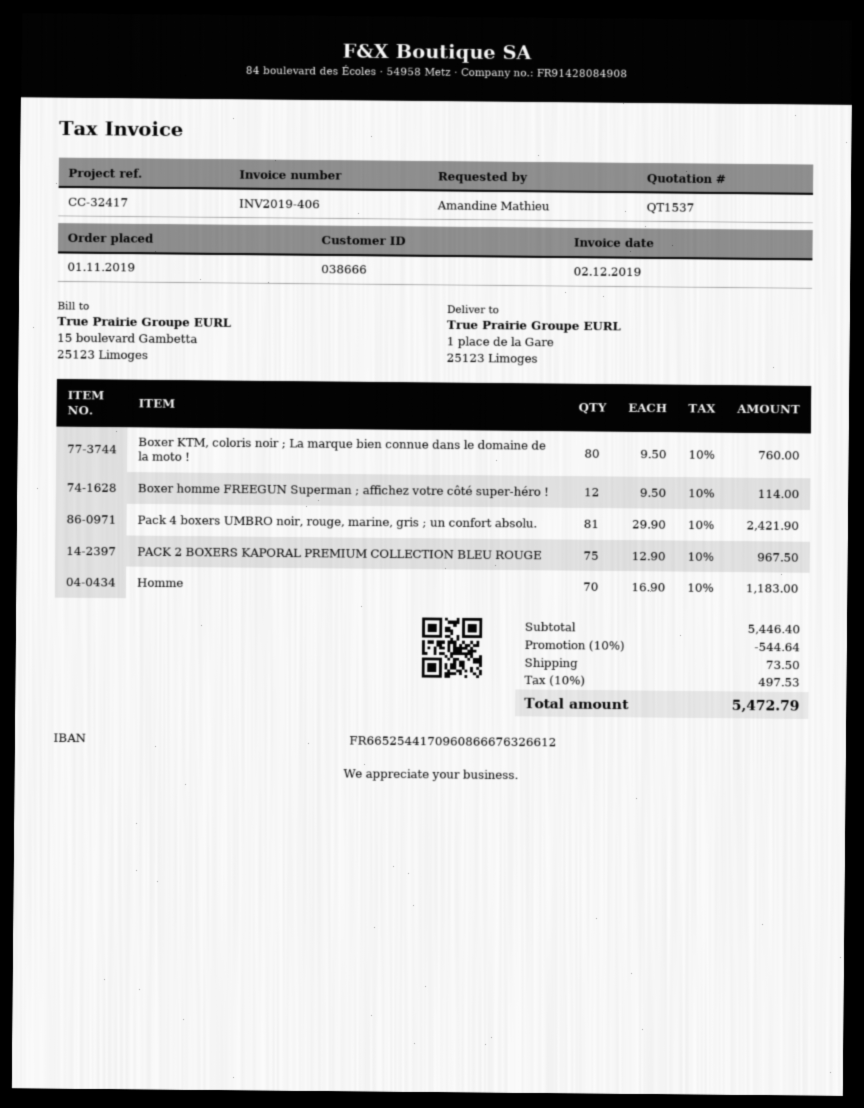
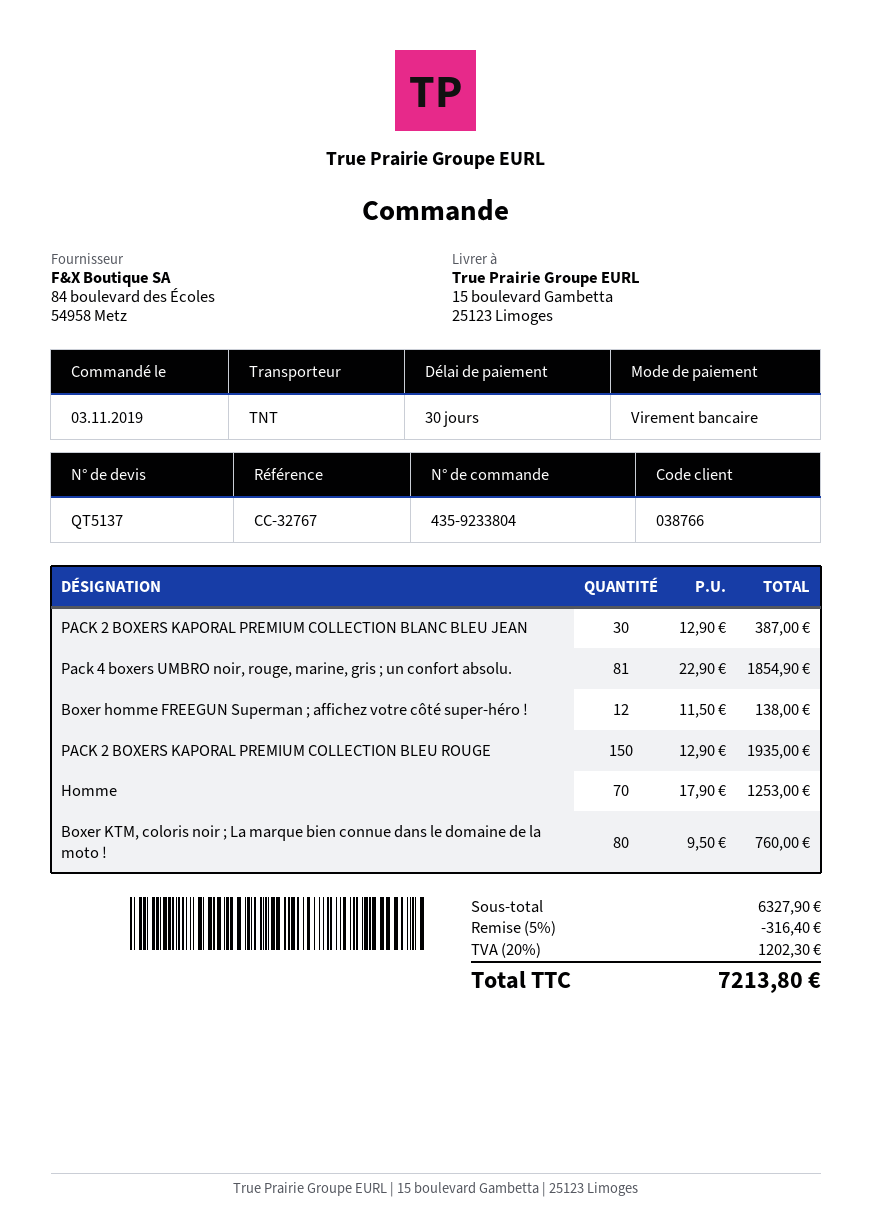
quote number: QT1537 -> QT5137
order date: 2019-11-01 -> 2019-11-03
customer number: 038666 -> 038766
reference: CC-32417 -> CC-32767
ship to: 1 place de la Gare, 25123 Limoges -> 15 boulevard Gambetta, 25123 Limoges
Boxer homme FREEGUN Superman ; affichez votre côté super-héro !: 12 x 9.50 = 114.00 -> 12 x 11.50 = 138.00
Pack 4 boxers UMBRO noir, rouge, marine, gris ; un confort absolu.: 81 x 29.90 = 2421.90 -> 81 x 22.90 = 1854.90
PACK 2 BOXERS KAPORAL PREMIUM COLLECTION BLEU ROUGE: 75 x 12.90 = 967.50 -> 150 x 12.90 = 1935.00
Homme: 70 x 16.90 = 1183.00 -> 70 x 17.90 = 1253.00
PACK 2 BOXERS KAPORAL PREMIUM COLLECTION BLANC BLEU JEAN: none -> 30 x 12.90 = 387.00
subtotal: 5446.40 -> 6327.90
discount: 10% = 544.64 -> 5% = 316.40
shipping: 73.50 -> none
tax: 10% = 497.53 -> 20% = 1202.30
total: 5472.79 -> 7213.80

